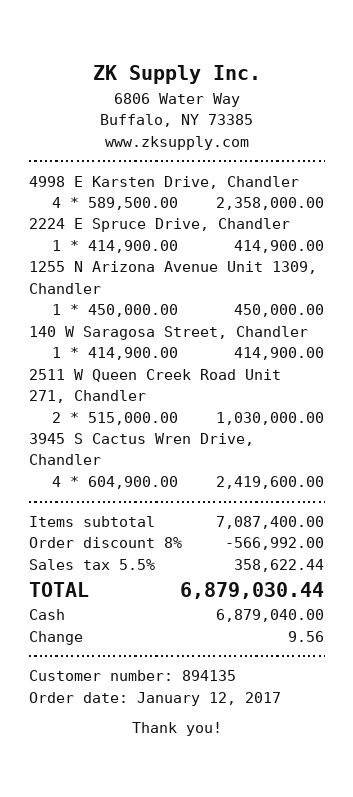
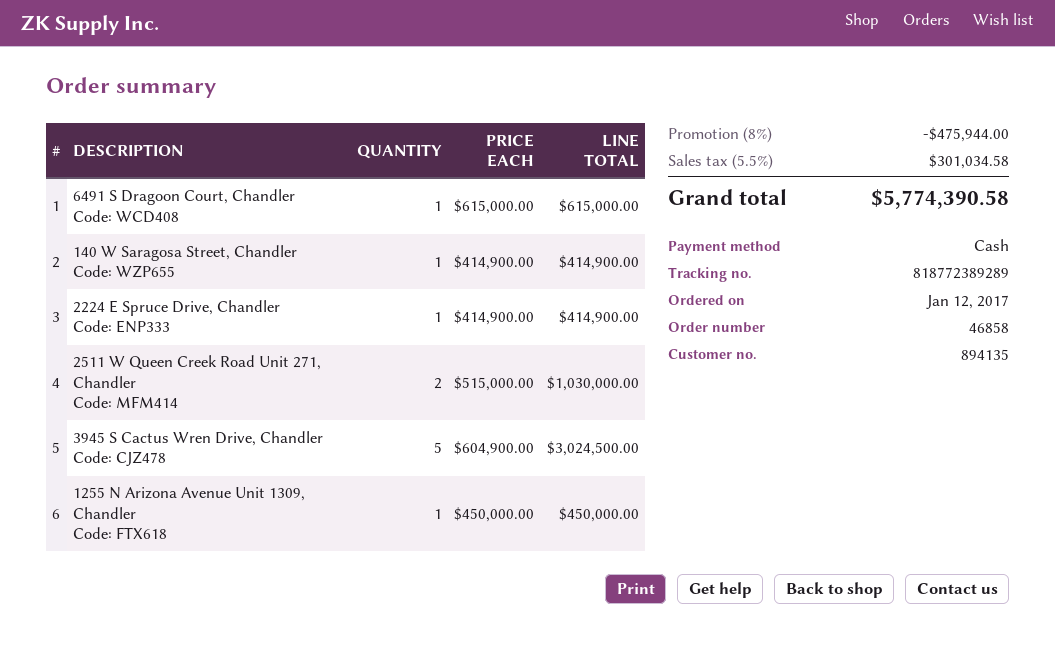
4998 E Karsten Drive, Chandler: 4 x 589500.00 = 2358000.00 -> none
3945 S Cactus Wren Drive, Chandler: 4 x 604900.00 = 2419600.00 -> 5 x 604900.00 = 3024500.00
6491 S Dragoon Court, Chandler: none -> 1 x 615000.00 = 615000.00
discount: 8% = 566992.00 -> 8% = 475944.00
tax: 5.5% = 358622.44 -> 5.5% = 301034.58
total: 6879030.44 -> 5774390.58

